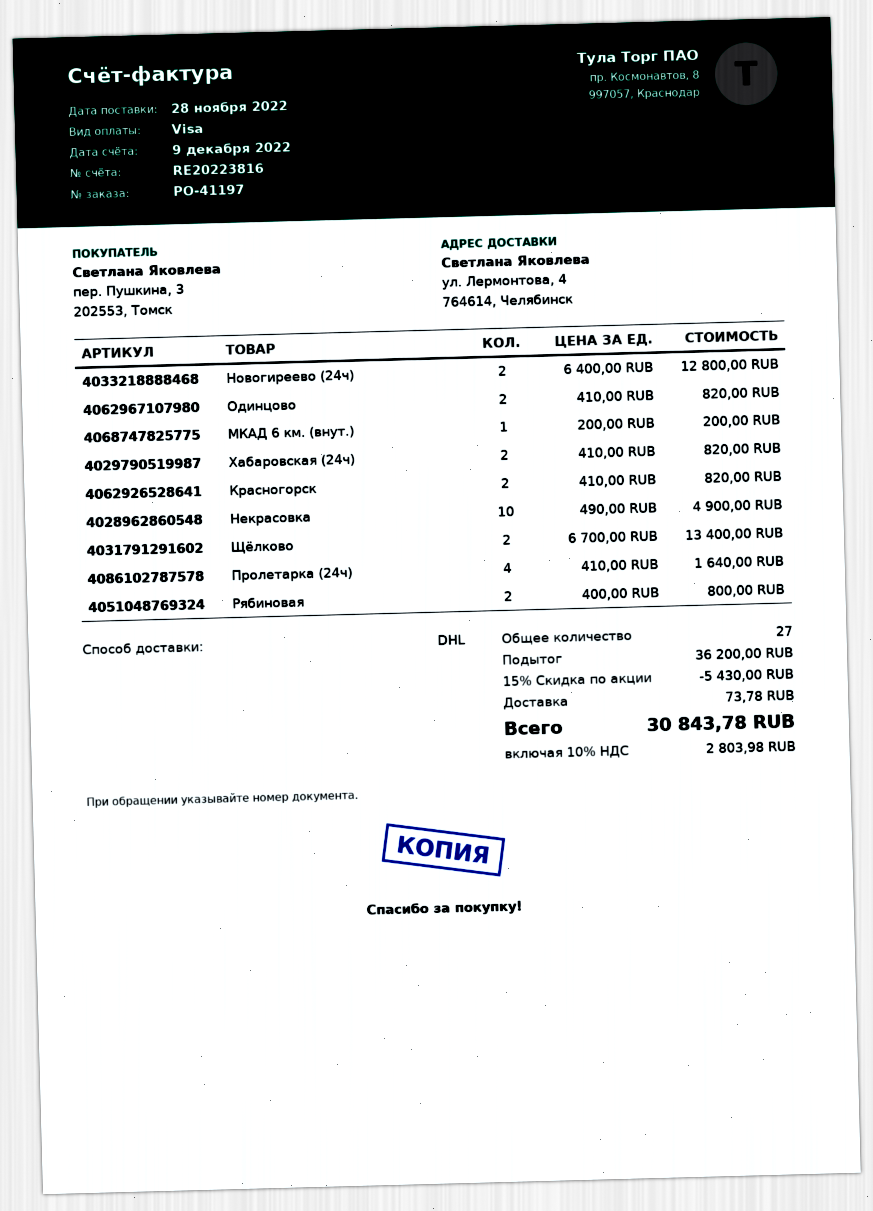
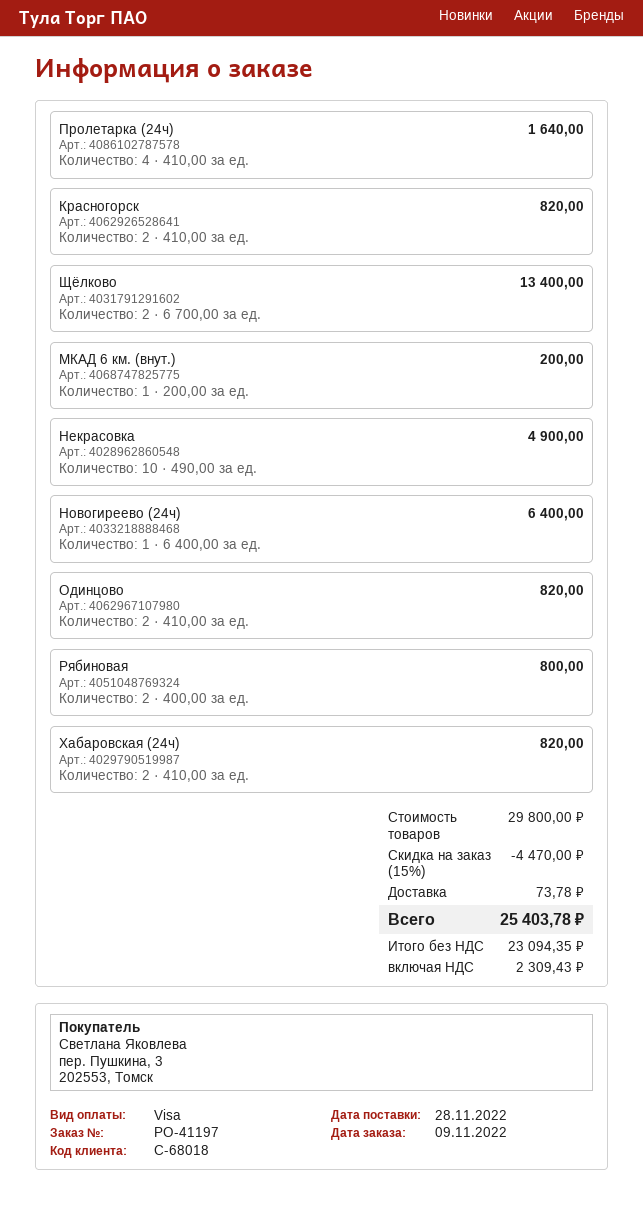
Новогиреево (24ч): 2 x 6400.00 = 12800.00 -> 1 x 6400.00 = 6400.00
subtotal: 36200.00 -> 29800.00
discount: 15% = 5430.00 -> 15% = 4470.00
tax: 2803.98 -> 2309.43
total: 30843.78 -> 25403.78

